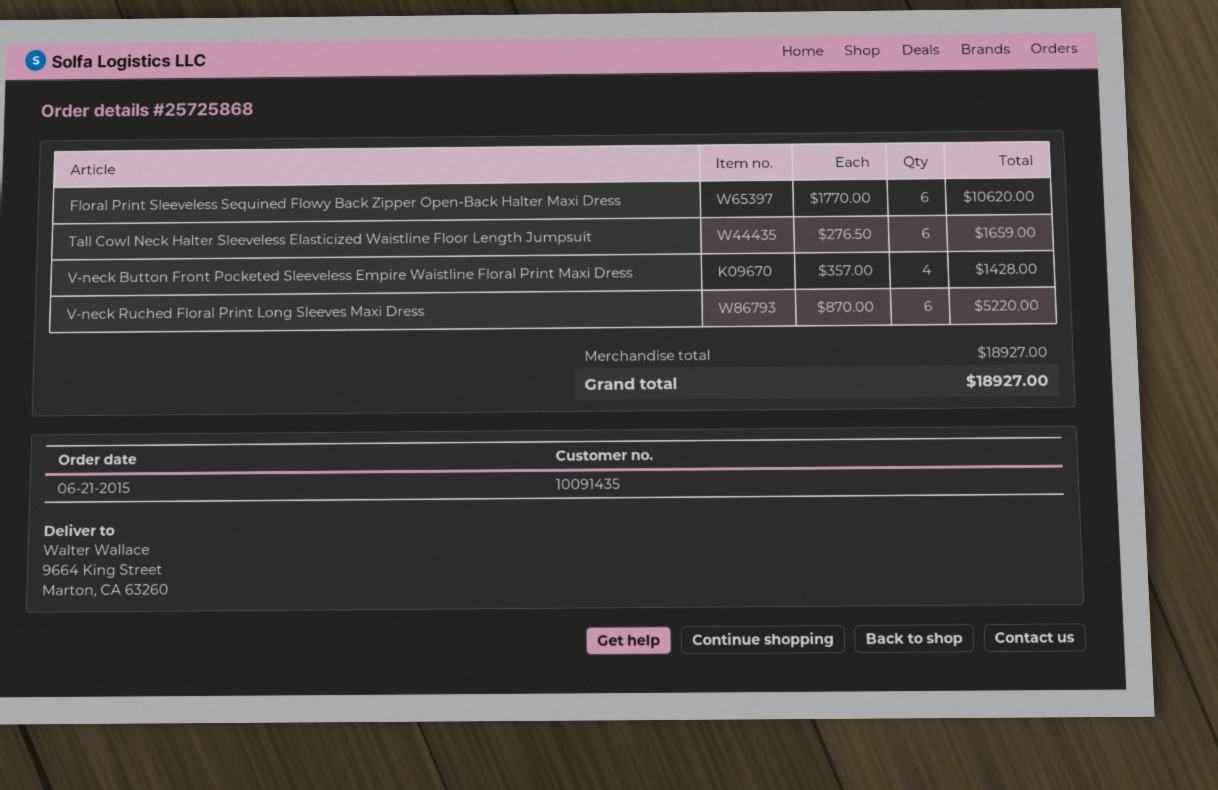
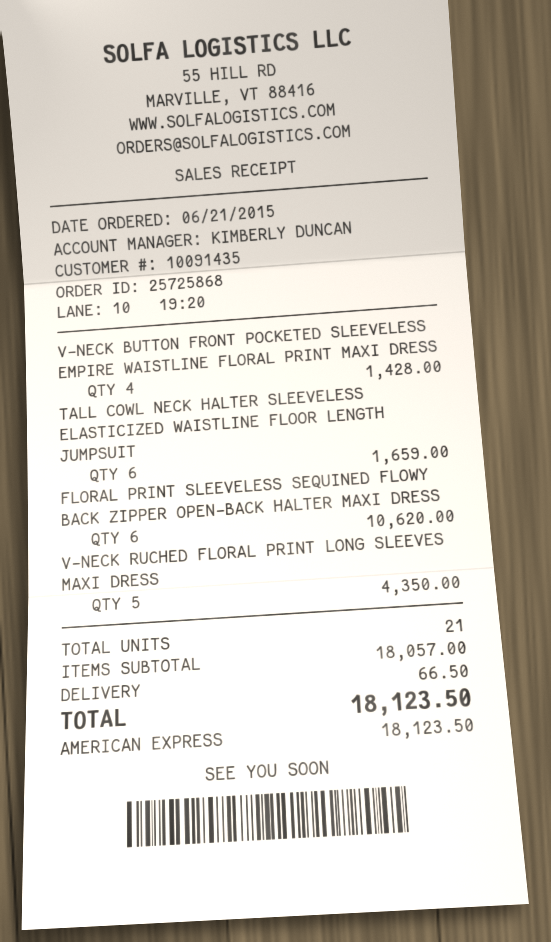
V-neck Ruched Floral Print Long Sleeves Maxi Dress: 6 for 5220.00 -> 5 for 4350.00
subtotal: 18927.00 -> 18057.00
shipping: none -> 66.50
total: 18927.00 -> 18123.50

